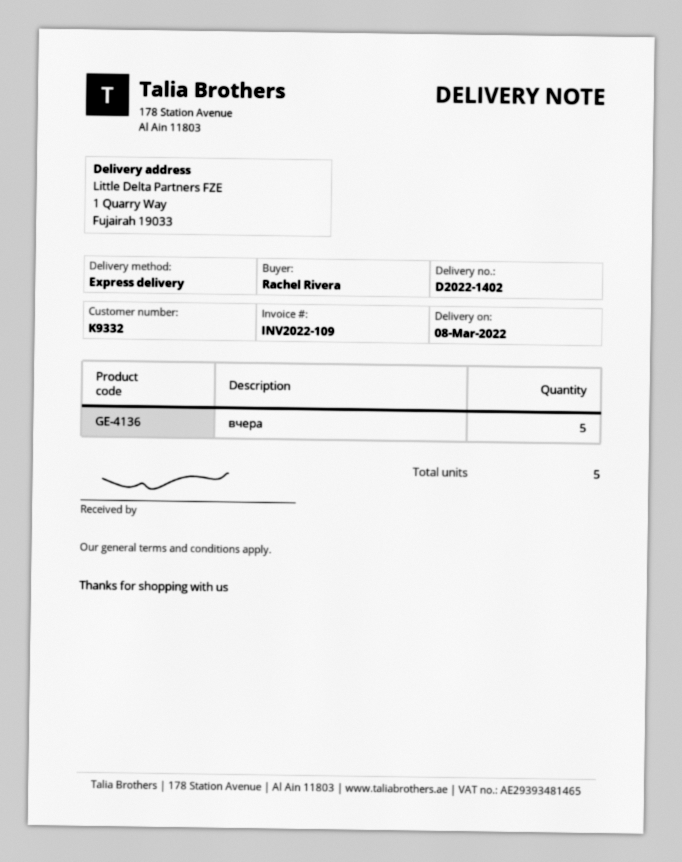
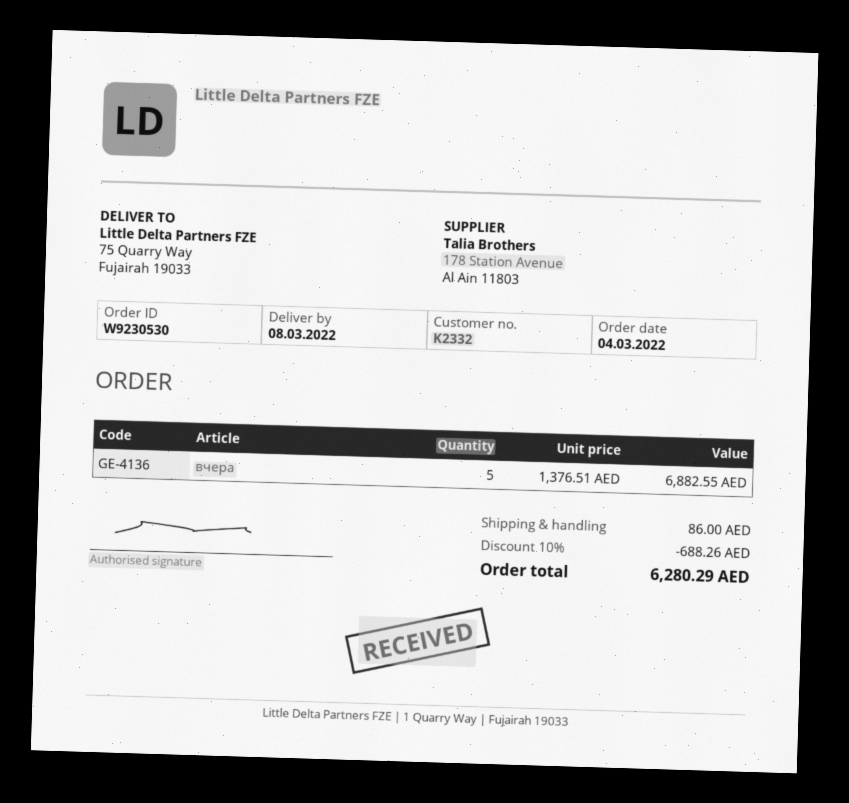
customer number: K9332 -> K2332
ship to: 1 Quarry Way, Fujairah 19033 -> 75 Quarry Way, Fujairah 19033

